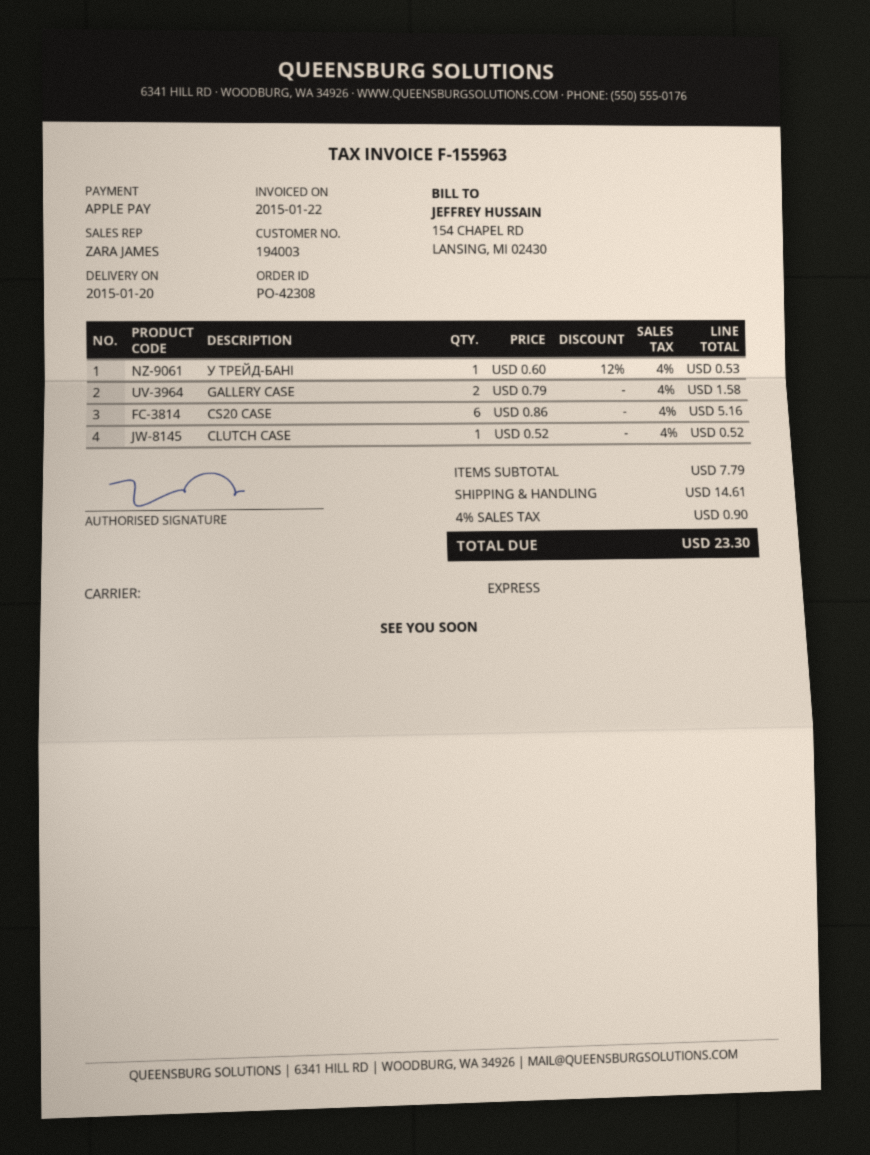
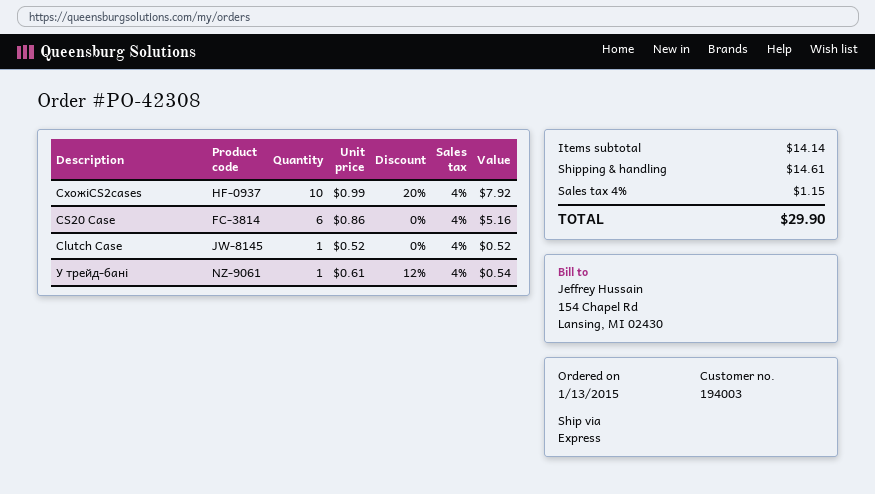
У ТРЕЙД-БАНІ: 1 x 0.60 - 12% = 0.53 -> 1 x 0.61 - 12% = 0.54
GALLERY CASE: 2 x 0.79 = 1.58 -> none
СхожіCS2cases: none -> 10 x 0.99 - 20% = 7.92
subtotal: 7.79 -> 14.14
tax: 4% = 0.90 -> 4% = 1.15
total: 23.30 -> 29.90

